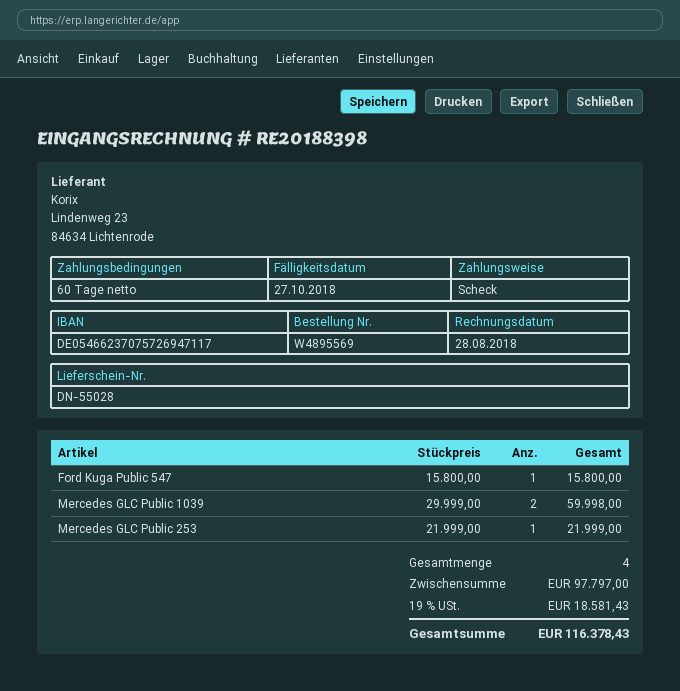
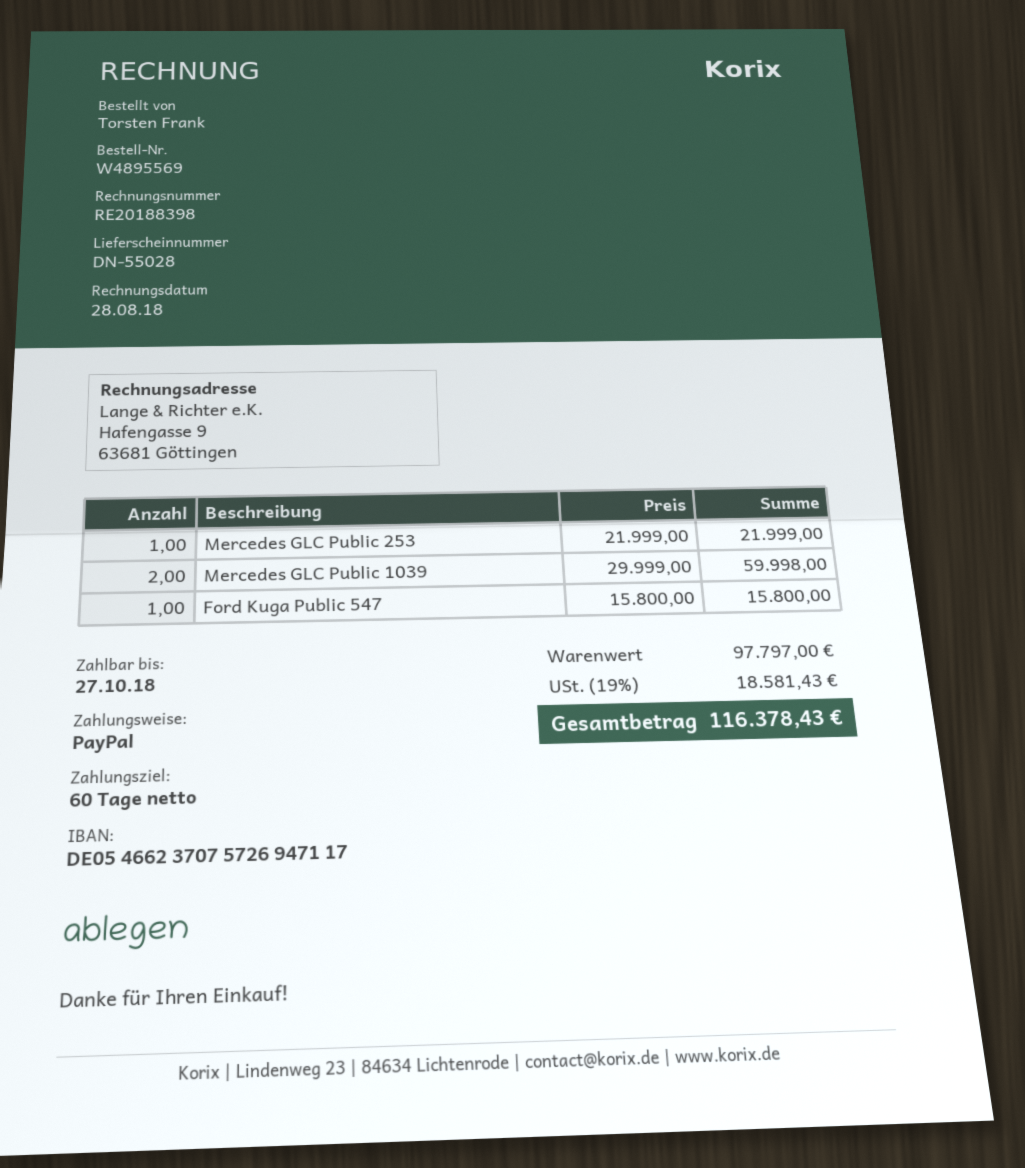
payment method: cheque -> PayPal

